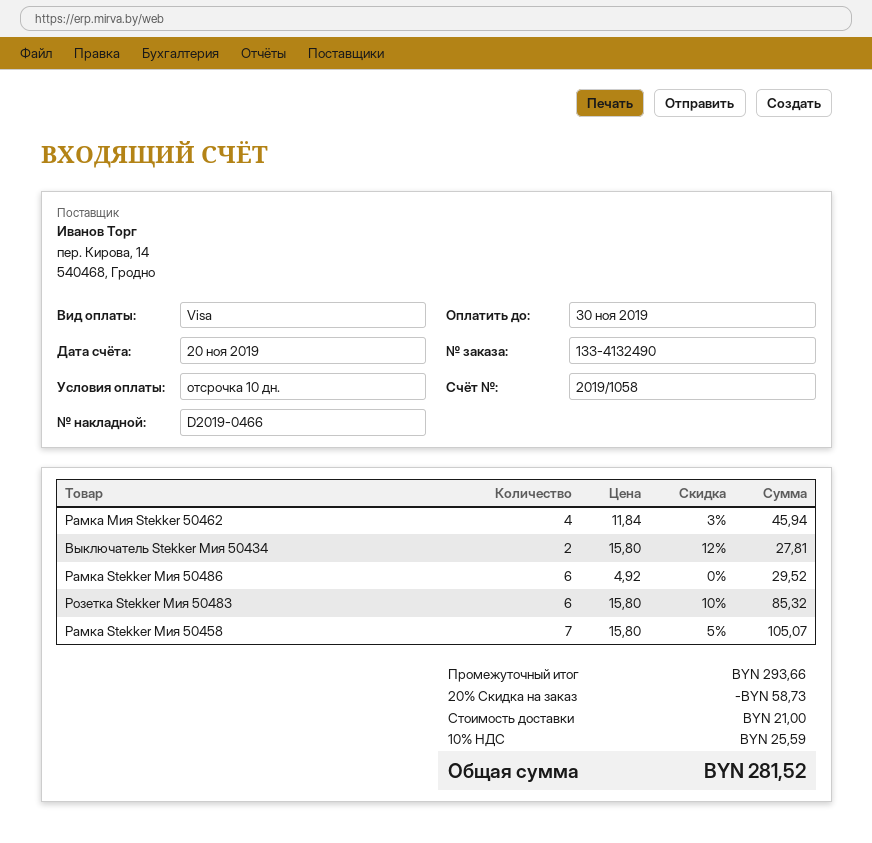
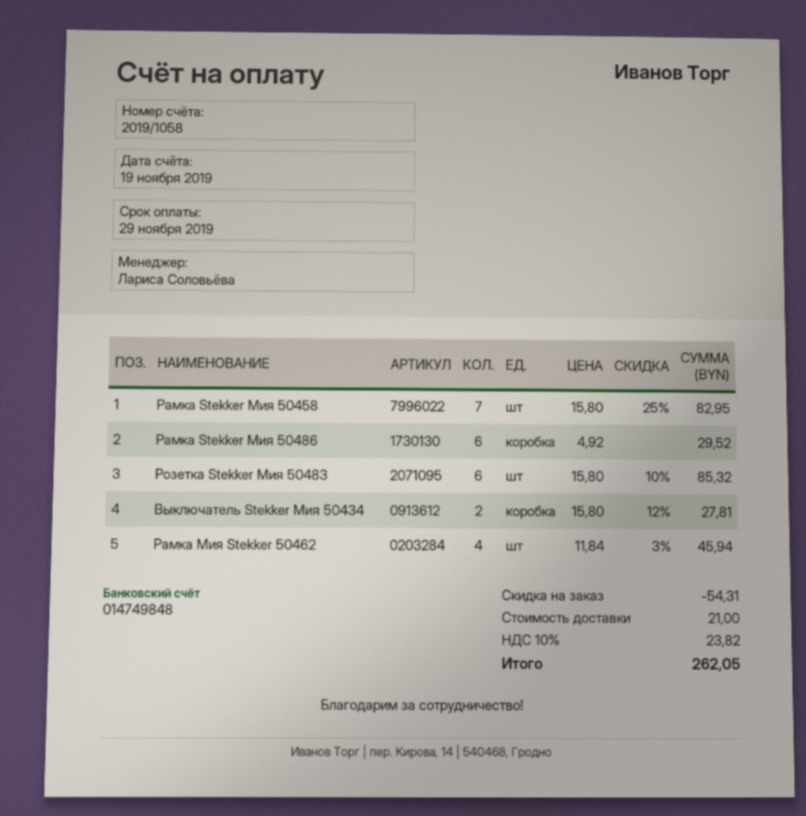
invoice date: 2019-11-20 -> 2019-11-19
due date: 2019-11-30 -> 2019-11-29
Рамка Stekker Мия 50458: 7 x 15.80 - 5% = 105.07 -> 7 x 15.80 - 25% = 82.95
discount: 58.73 -> 54.31
tax: 10% = 25.59 -> 10% = 23.82
total: 281.52 -> 262.05

